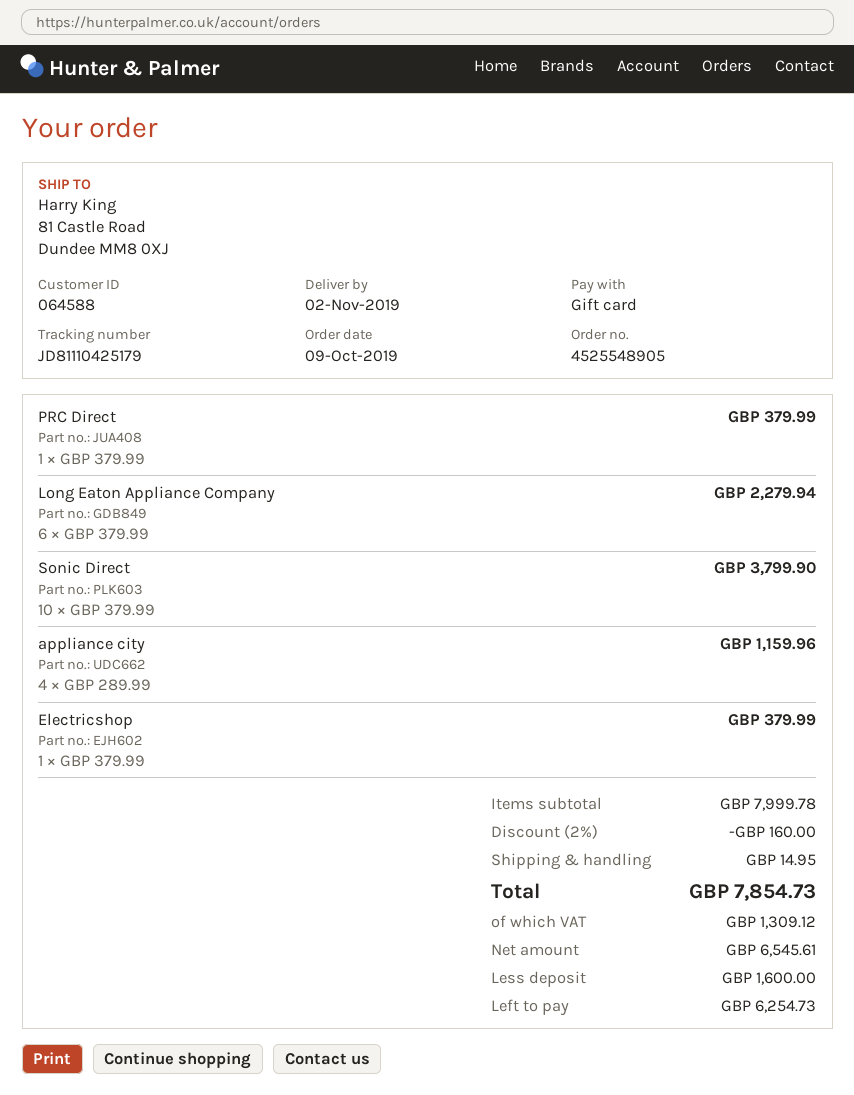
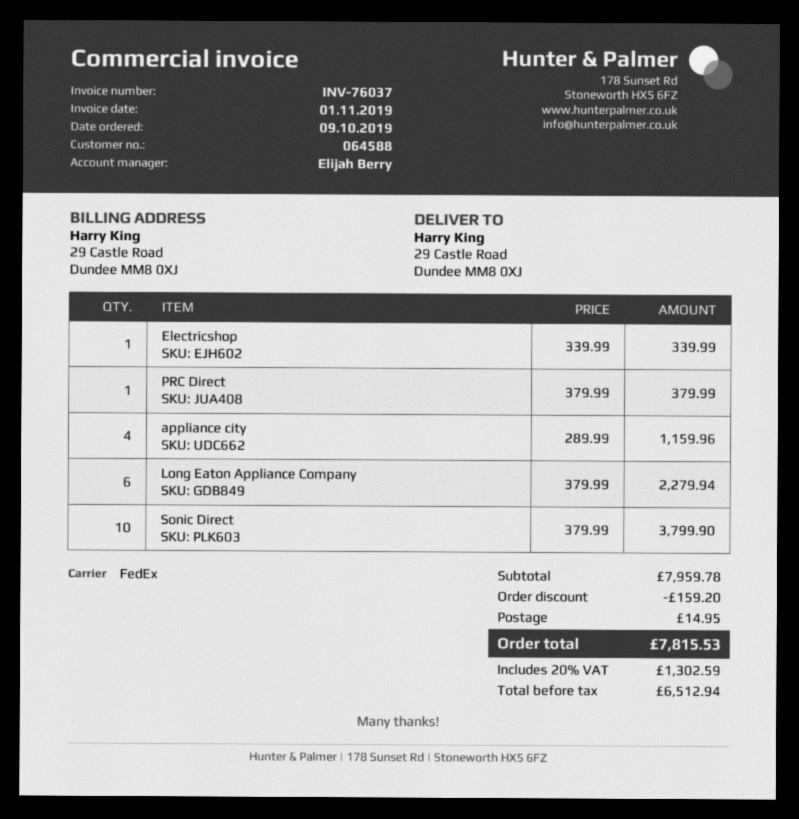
ship to: 81 Castle Road, Dundee MM8 0XJ -> 29 Castle Road, Dundee MM8 0XJ
Electricshop: 1 x 379.99 = 379.99 -> 1 x 339.99 = 339.99
subtotal: 7999.78 -> 7959.78
discount: 160.00 -> 159.20
net: 6545.61 -> 6512.94
tax: 1309.12 -> 1302.59
total: 7854.73 -> 7815.53

